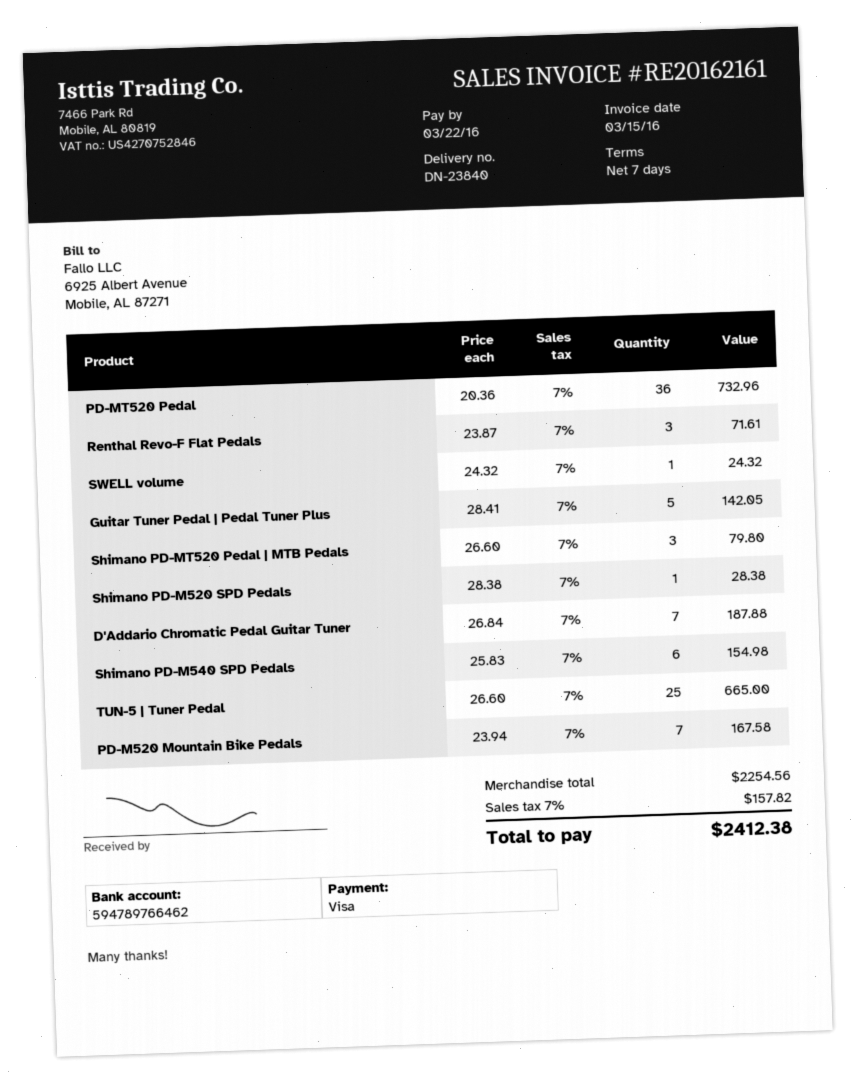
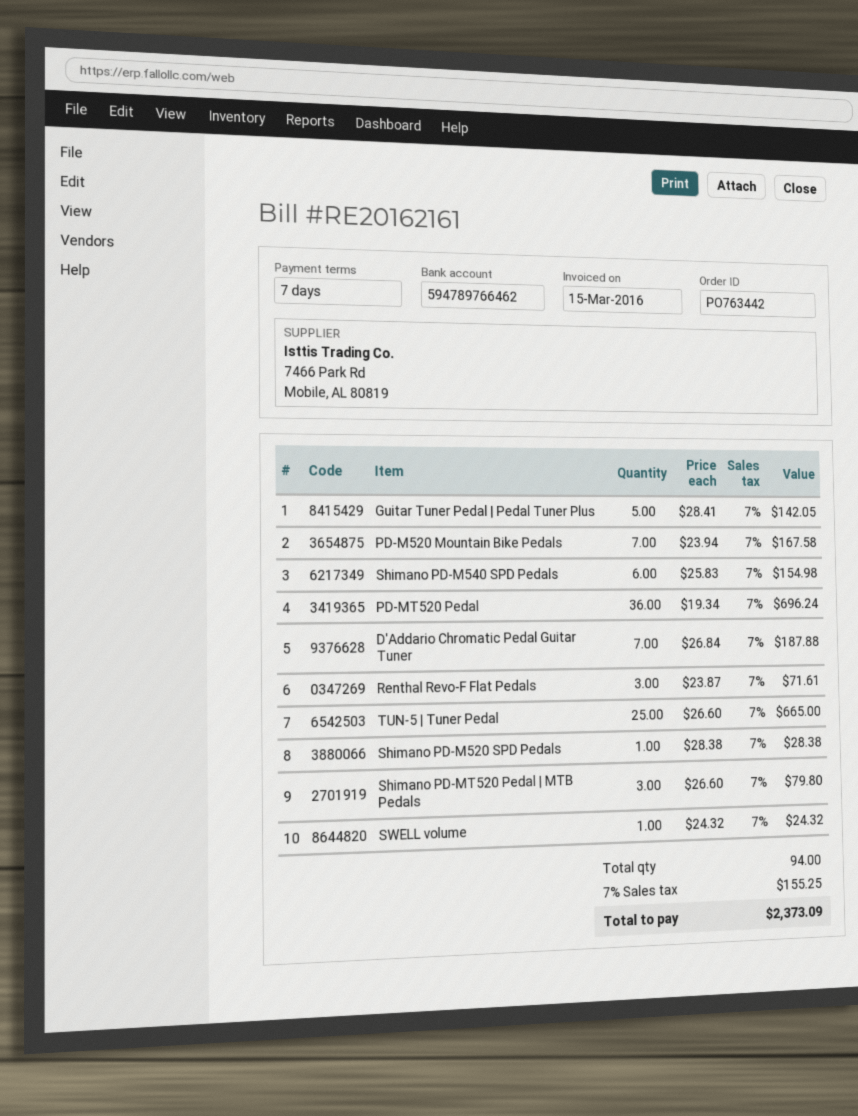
PD-MT520 Pedal: 36 x 20.36 = 732.96 -> 36 x 19.34 = 696.24
tax: 7% = 157.82 -> 7% = 155.25
total: 2412.38 -> 2373.09

